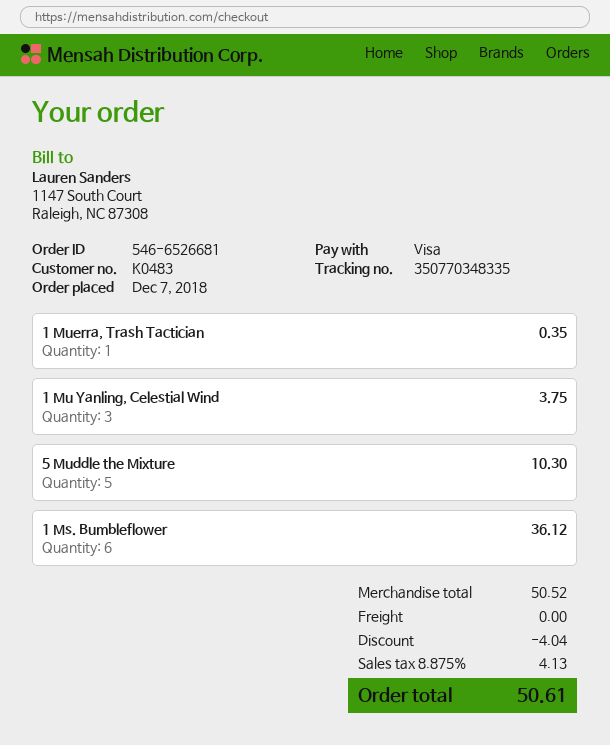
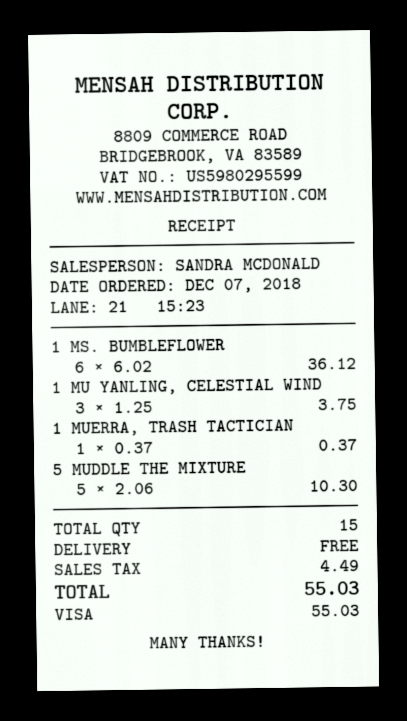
1 Muerra, Trash Tactician: 1 for 0.35 -> 1 for 0.37
discount: 4.04 -> none
tax: 4.13 -> 4.49
total: 50.61 -> 55.03

